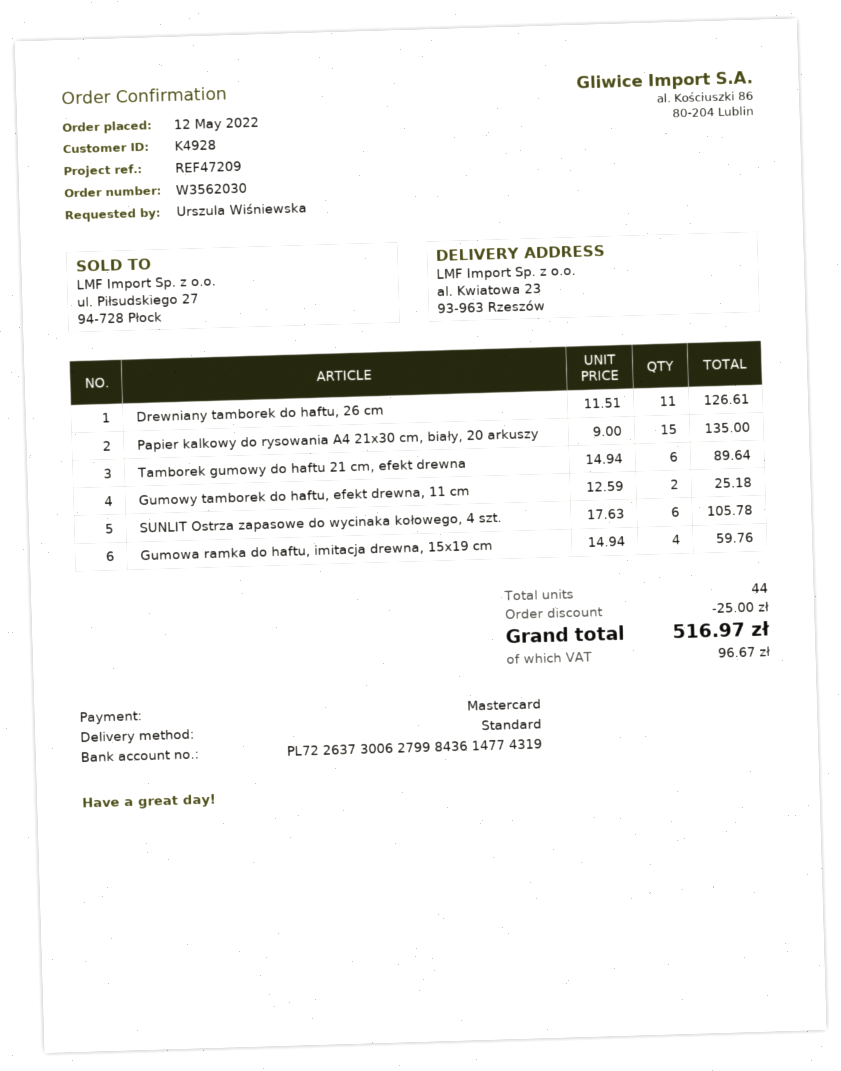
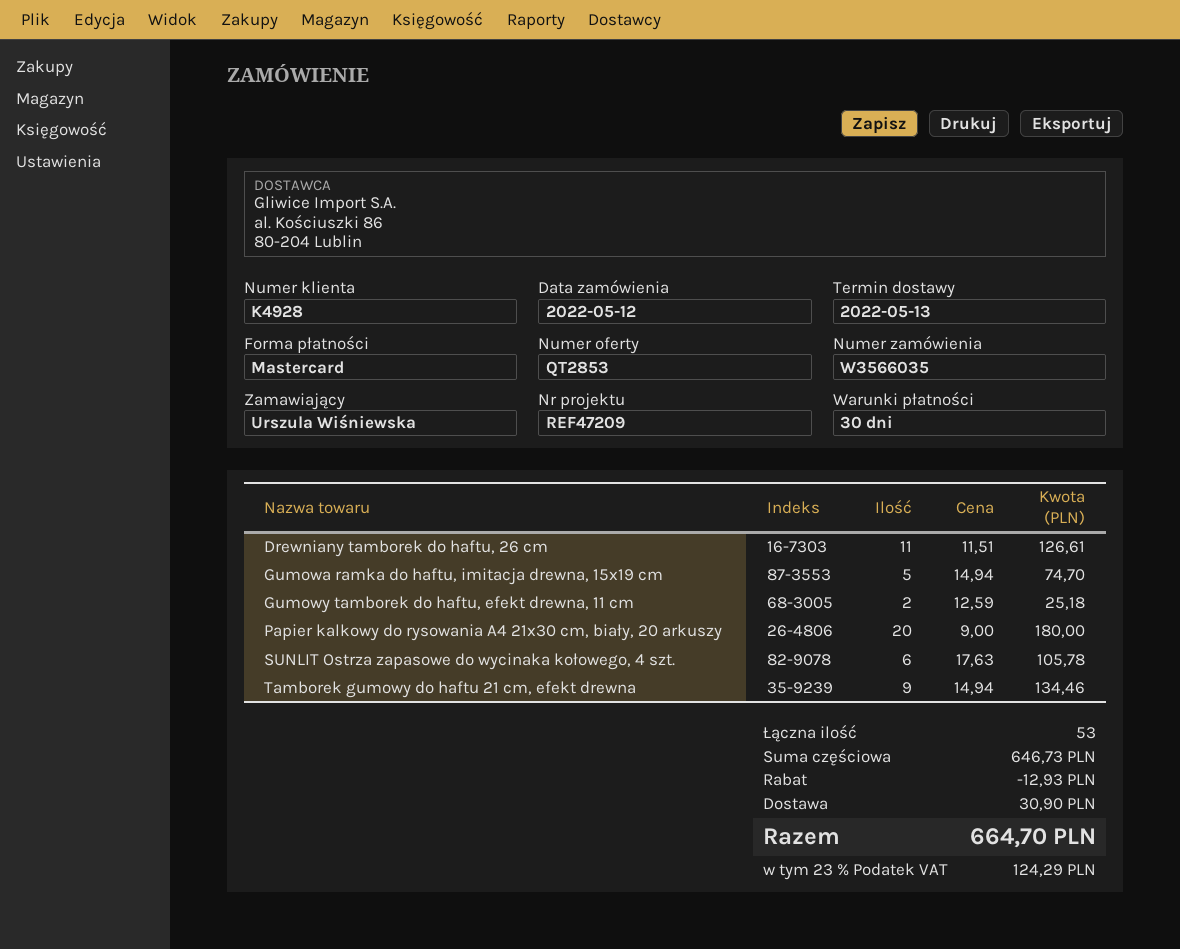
order number: W3562030 -> W3566035
Papier kalkowy do rysowania A4 21x30 cm, biały, 20 arkuszy: 15 x 9.00 = 135.00 -> 20 x 9.00 = 180.00
Tamborek gumowy do haftu 21 cm, efekt drewna: 6 x 14.94 = 89.64 -> 9 x 14.94 = 134.46
Gumowa ramka do haftu, imitacja drewna, 15x19 cm: 4 x 14.94 = 59.76 -> 5 x 14.94 = 74.70
total quantity: 44 -> 53
discount: 25.00 -> 12.93
shipping: none -> 30.90
tax: 96.67 -> 124.29
total: 516.97 -> 664.70

